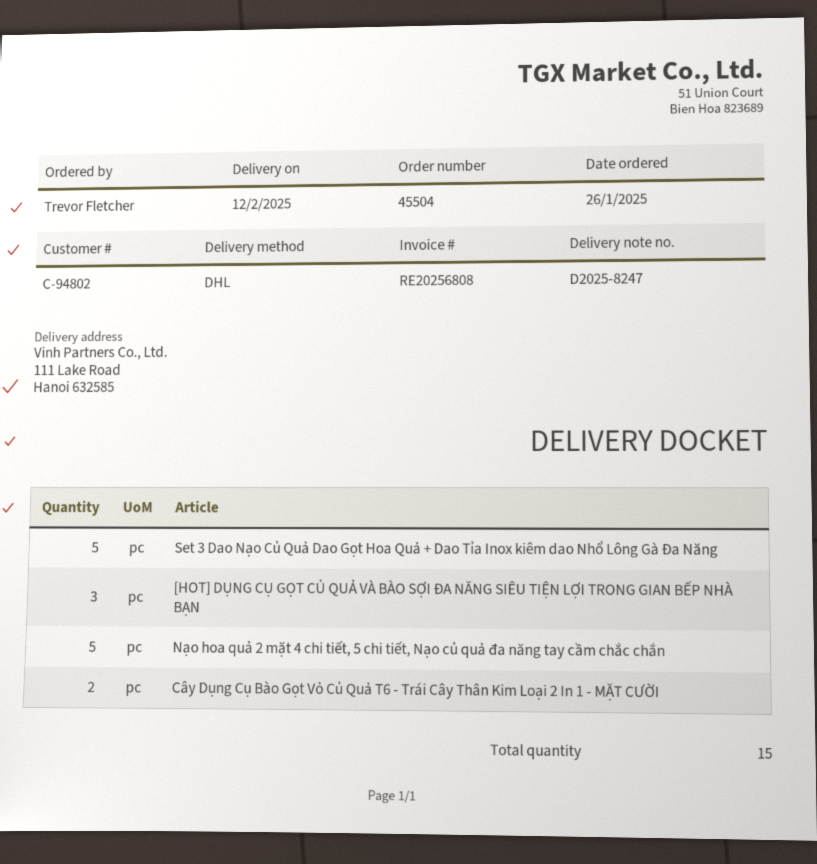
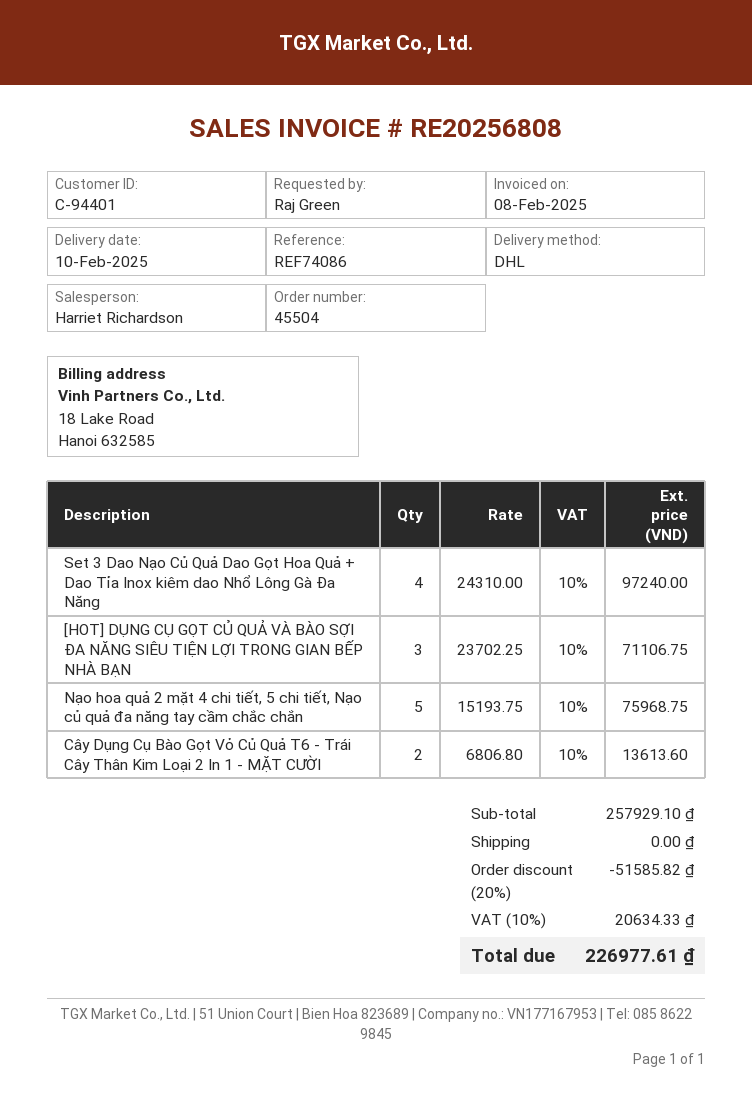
delivery date: 2025-02-12 -> 2025-02-10
customer number: C-94802 -> C-94401
ordered by: Trevor Fletcher -> Raj Green
Set 3 Dao Nạo Củ Quả Dao Gọt Hoa Quả + Dao Tỉa Inox kiêm dao Nhổ Lông Gà Đa Năng: 5 -> 4

